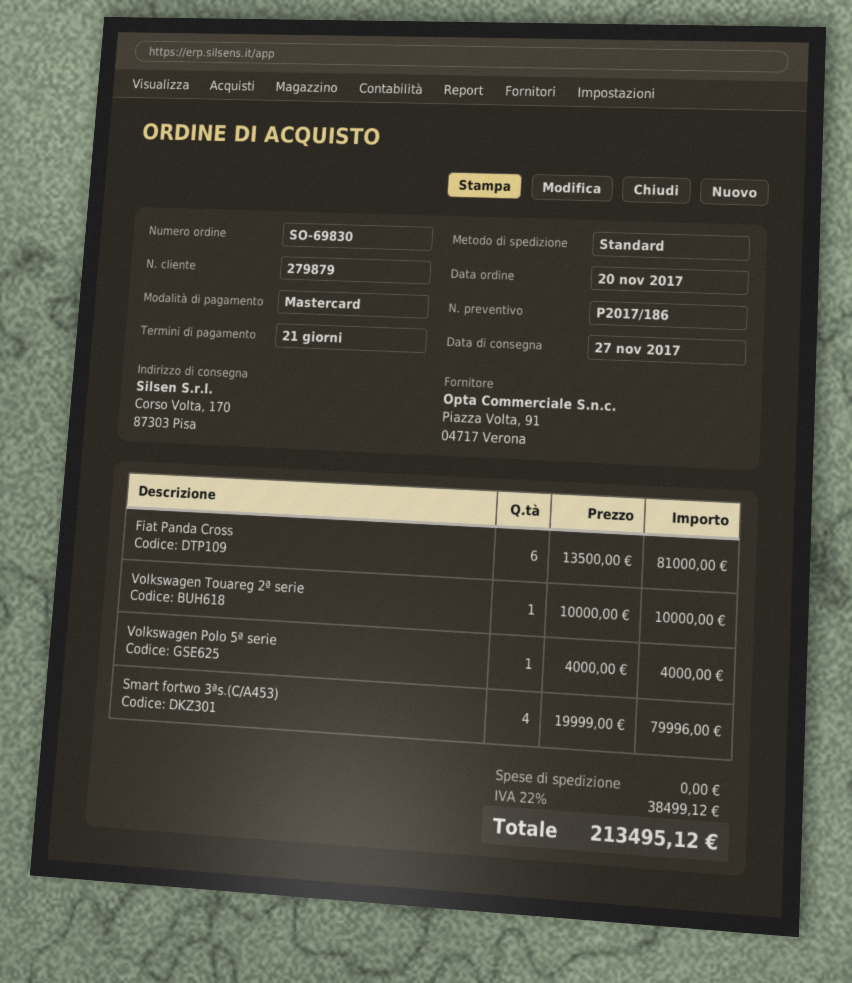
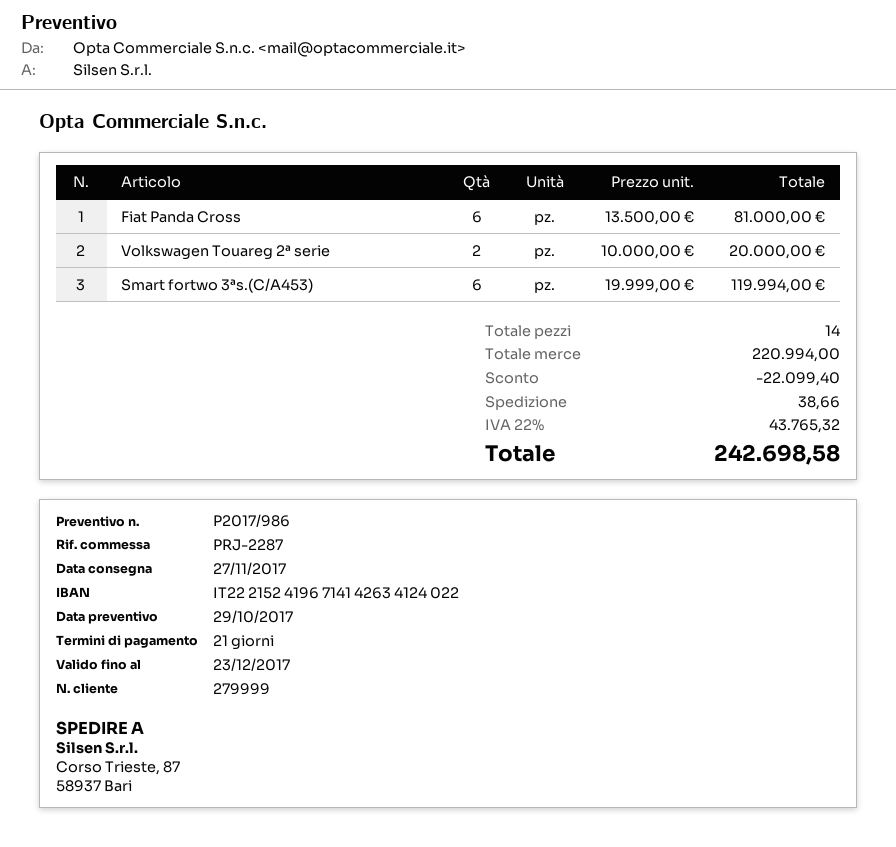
quote number: P2017/186 -> P2017/986
customer number: 279879 -> 279999
ship to: Corso Volta, 170, 87303 Pisa -> Corso Trieste, 87, 58937 Bari
Volkswagen Touareg 2ª serie: 1 x 10000.00 = 10000.00 -> 2 x 10000.00 = 20000.00
Volkswagen Polo 5ª serie: 1 x 4000.00 = 4000.00 -> none
Smart fortwo 3ªs.(C/A453): 4 x 19999.00 = 79996.00 -> 6 x 19999.00 = 119994.00
discount: none -> 22099.40
shipping: 0.00 -> 38.66
tax: 22% = 38499.12 -> 22% = 43765.32
total: 213495.12 -> 242698.58

